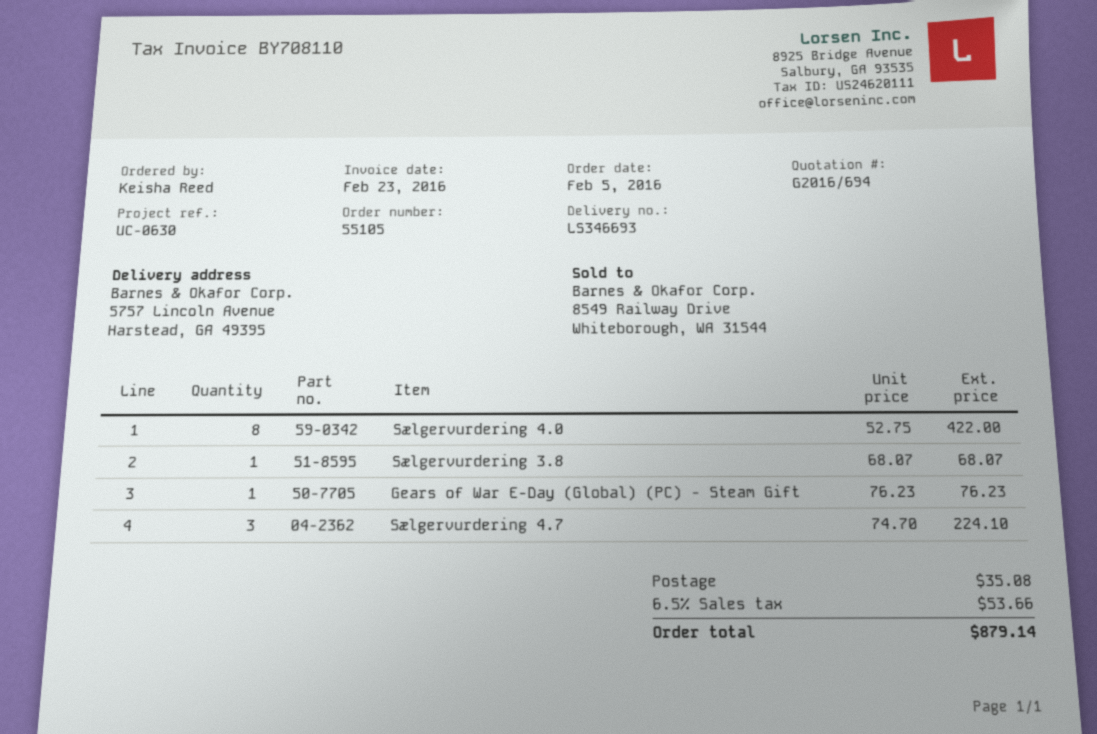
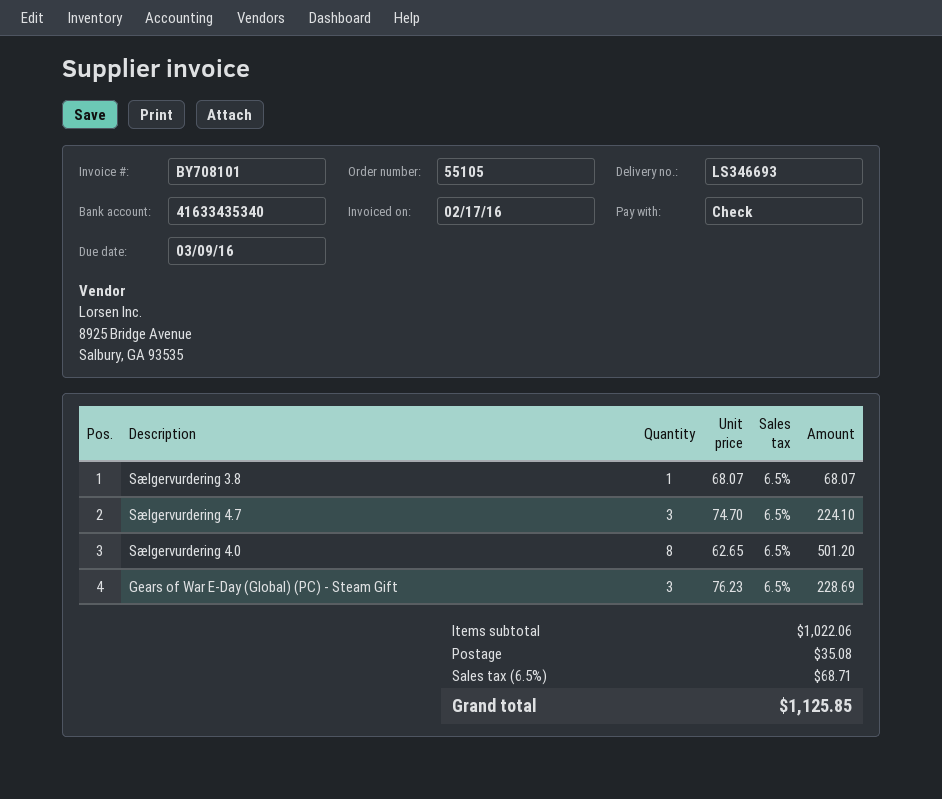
invoice number: BY708110 -> BY708101
invoice date: 2016-02-23 -> 2016-02-17
Sælgervurdering 4.0: 8 x 52.75 = 422.00 -> 8 x 62.65 = 501.20
Gears of War E-Day (Global) (PC) - Steam Gift: 1 x 76.23 = 76.23 -> 3 x 76.23 = 228.69
tax: 6.5% = 53.66 -> 6.5% = 68.71
total: 879.14 -> 1125.85

